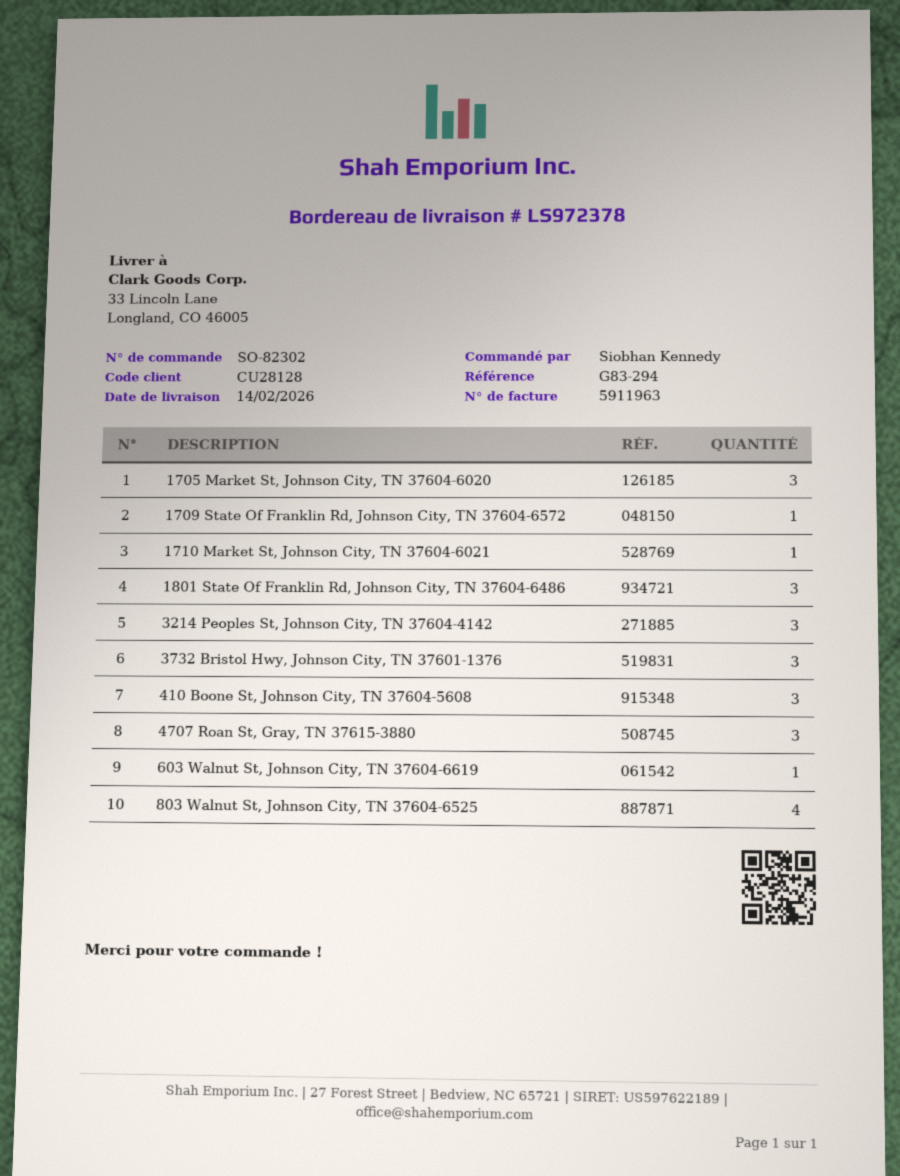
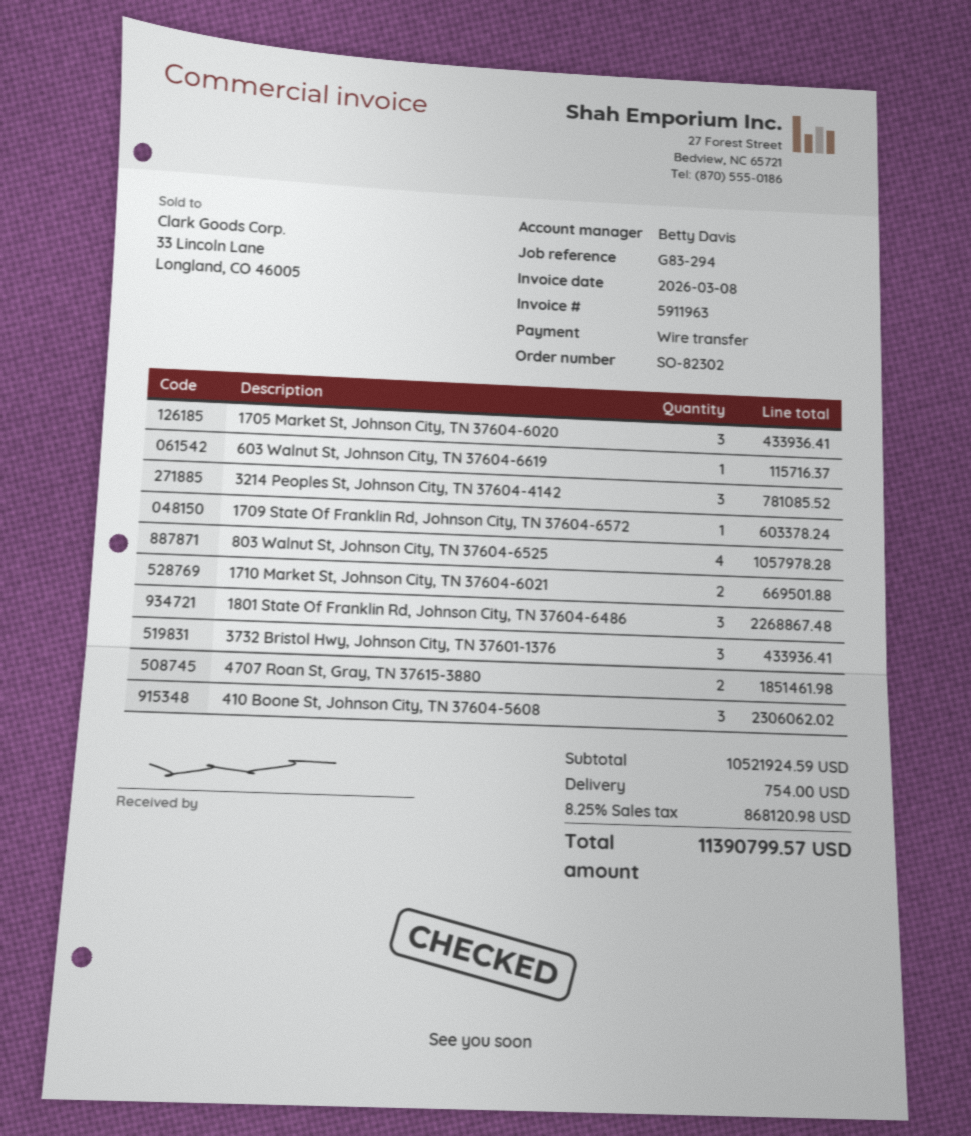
1710 Market St, Johnson City, TN 37604-6021: 1 -> 2
4707 Roan St, Gray, TN 37615-3880: 3 -> 2

